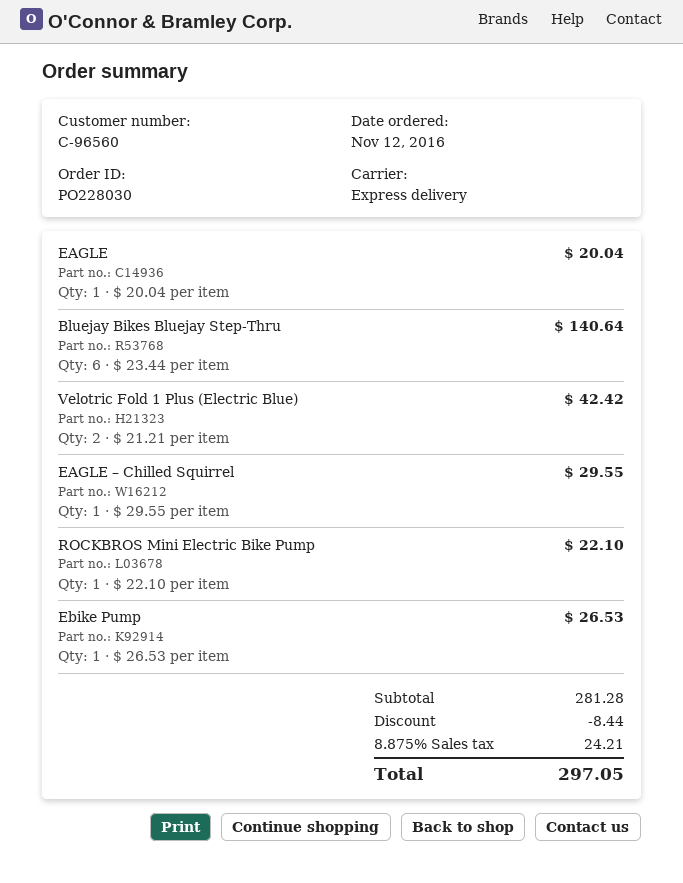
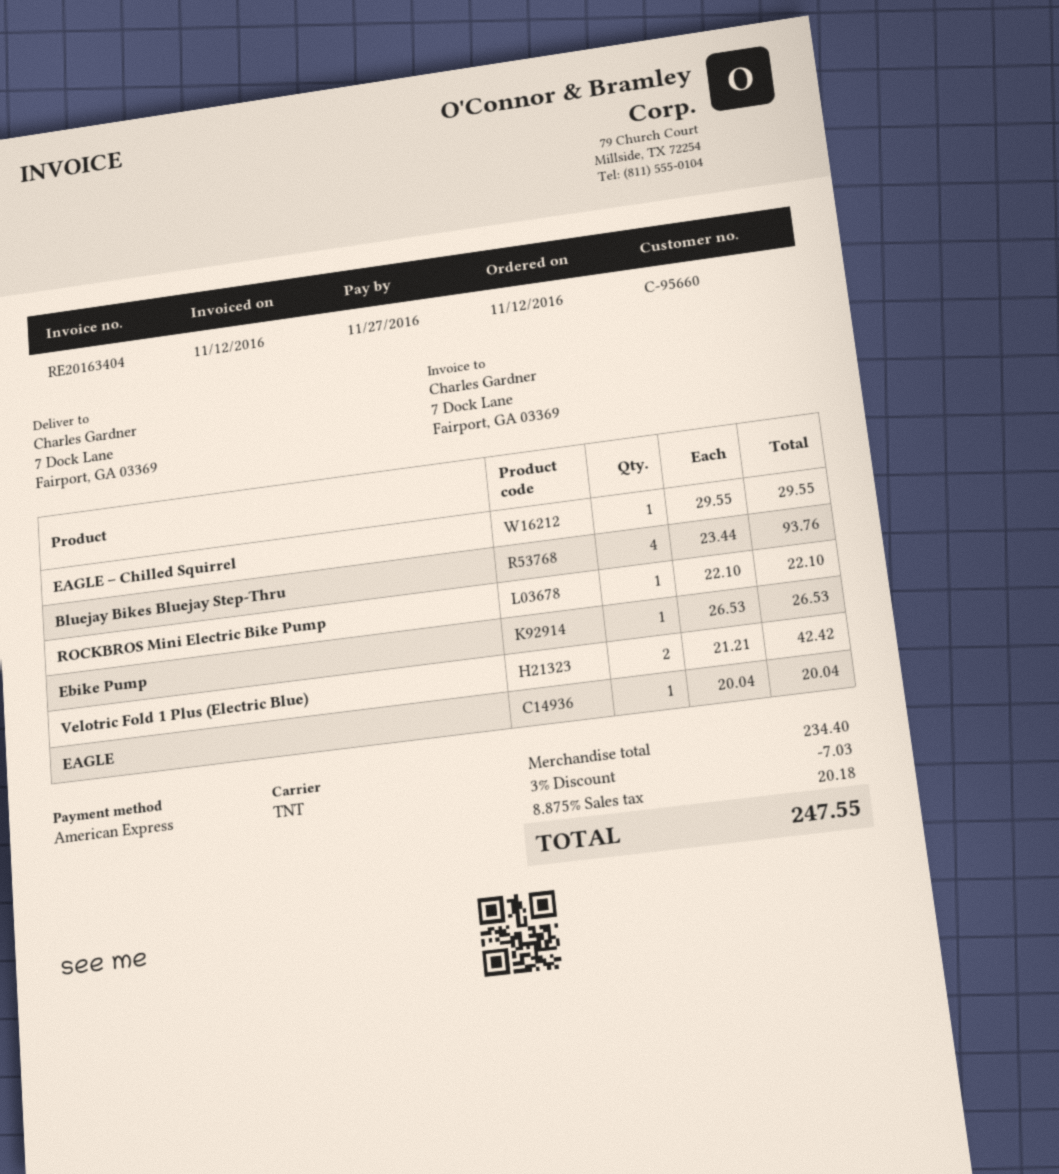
customer number: C-96560 -> C-95660
shipping method: express -> TNT
Bluejay Bikes Bluejay Step-Thru: 6 x 23.44 = 140.64 -> 4 x 23.44 = 93.76
subtotal: 281.28 -> 234.40
discount: 8.44 -> 7.03
tax: 8.875% = 24.21 -> 8.875% = 20.18
total: 297.05 -> 247.55

